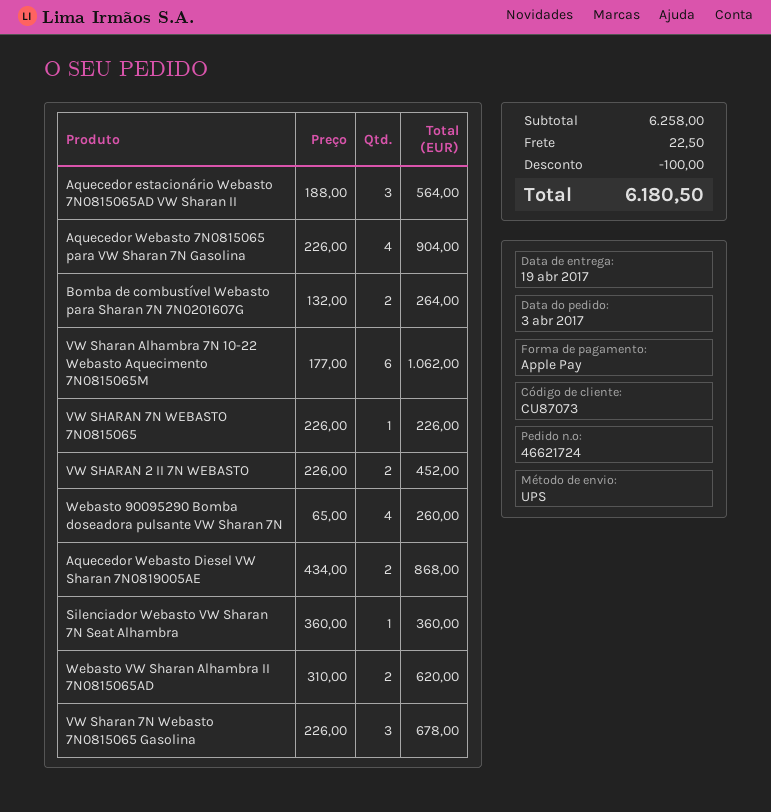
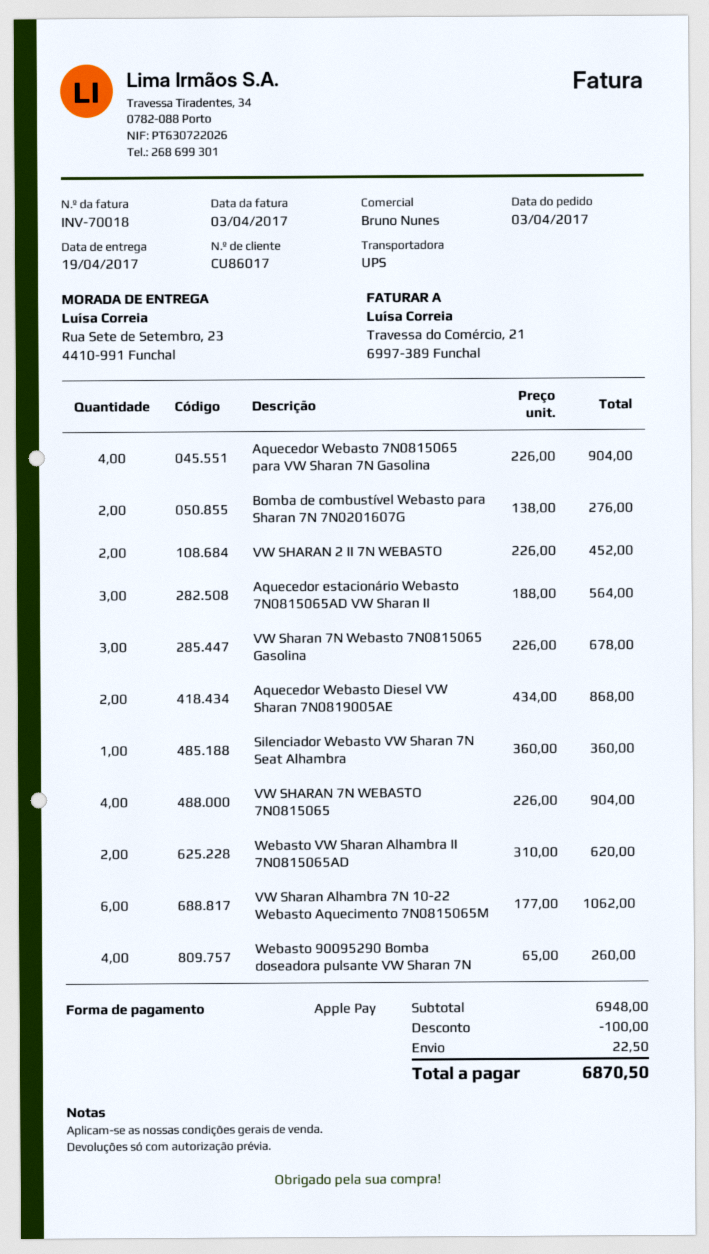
customer number: CU87073 -> CU86017
Bomba de combustível Webasto para Sharan 7N 7N0201607G: 2 x 132.00 = 264.00 -> 2 x 138.00 = 276.00
VW SHARAN 7N WEBASTO 7N0815065: 1 x 226.00 = 226.00 -> 4 x 226.00 = 904.00
subtotal: 6258.00 -> 6948.00
total: 6180.50 -> 6870.50

